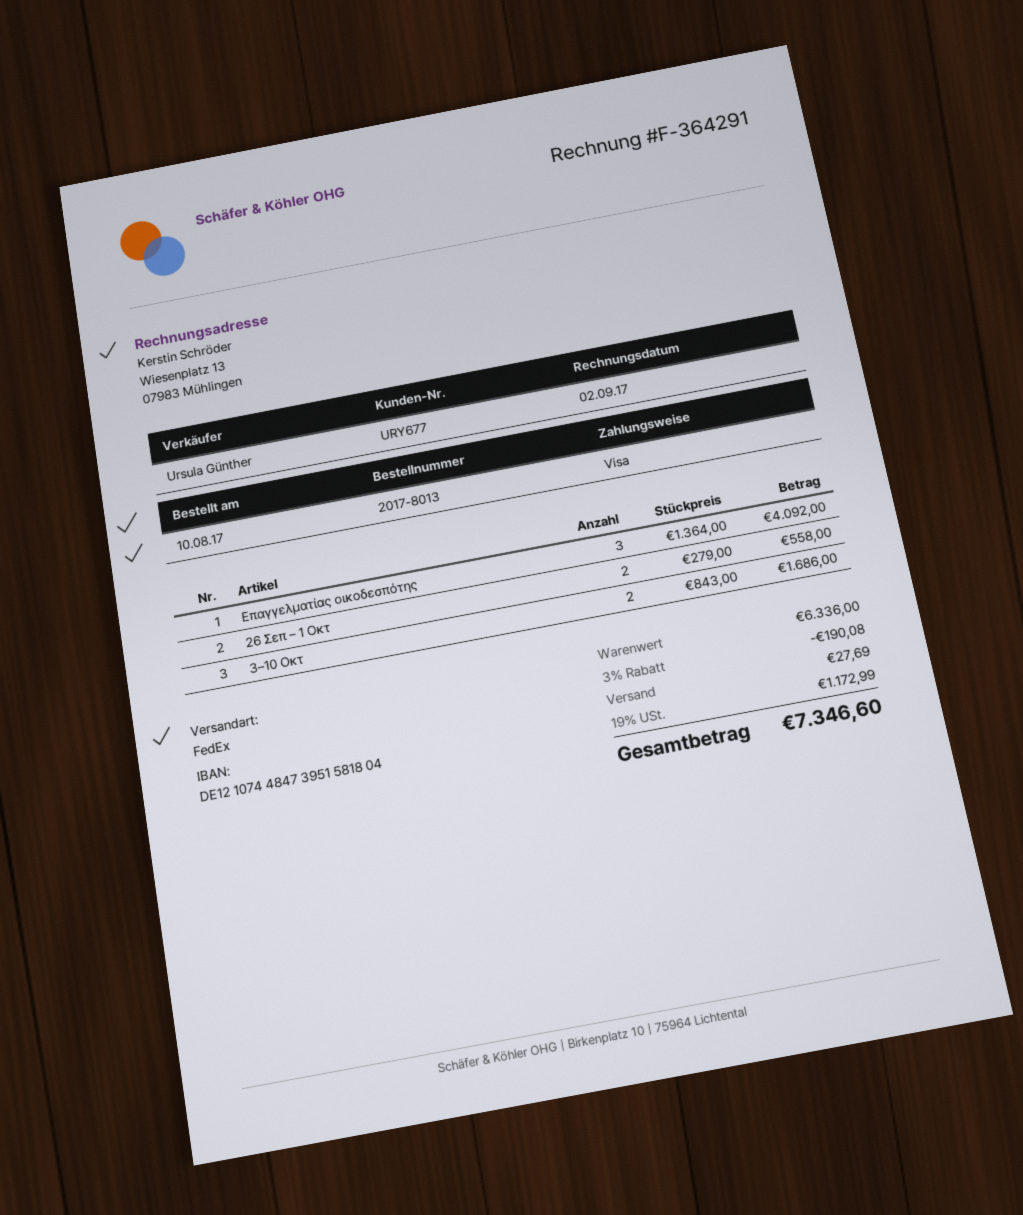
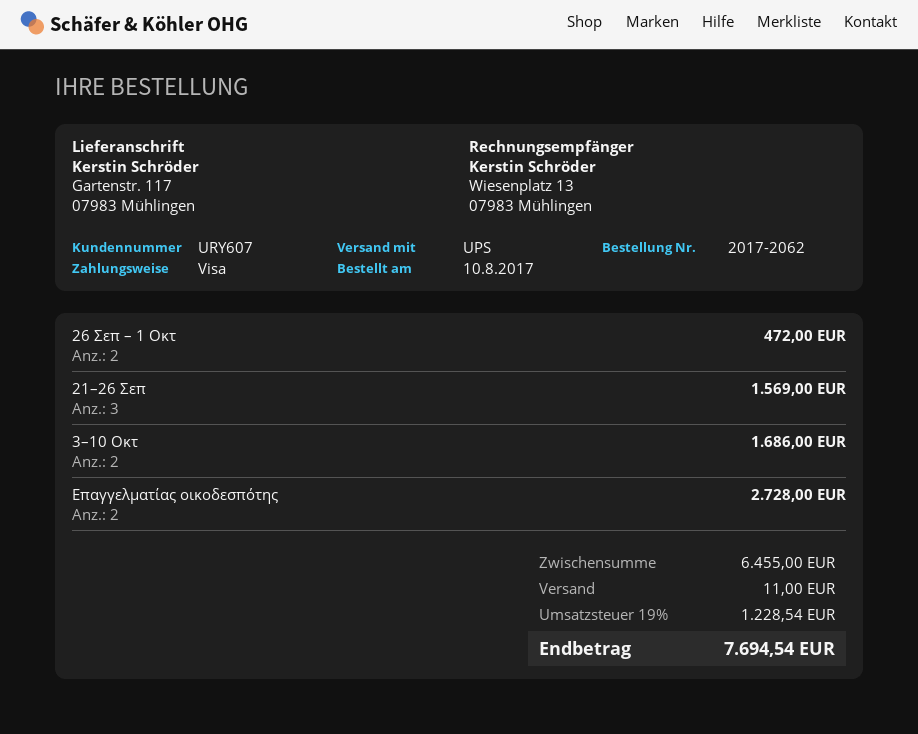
order number: 2017-8013 -> 2017-2062
customer number: URY677 -> URY607
shipping method: FedEx -> UPS
Επαγγελματίας οικοδεσπότης: 3 for 4092.00 -> 2 for 2728.00
26 Σεπ – 1 Οκτ: 2 for 558.00 -> 2 for 472.00
21–26 Σεπ: none -> 3 for 1569.00
subtotal: 6336.00 -> 6455.00
discount: 3% = 190.08 -> none
shipping: 27.69 -> 11.00
tax: 19% = 1172.99 -> 19% = 1228.54
total: 7346.60 -> 7694.54

